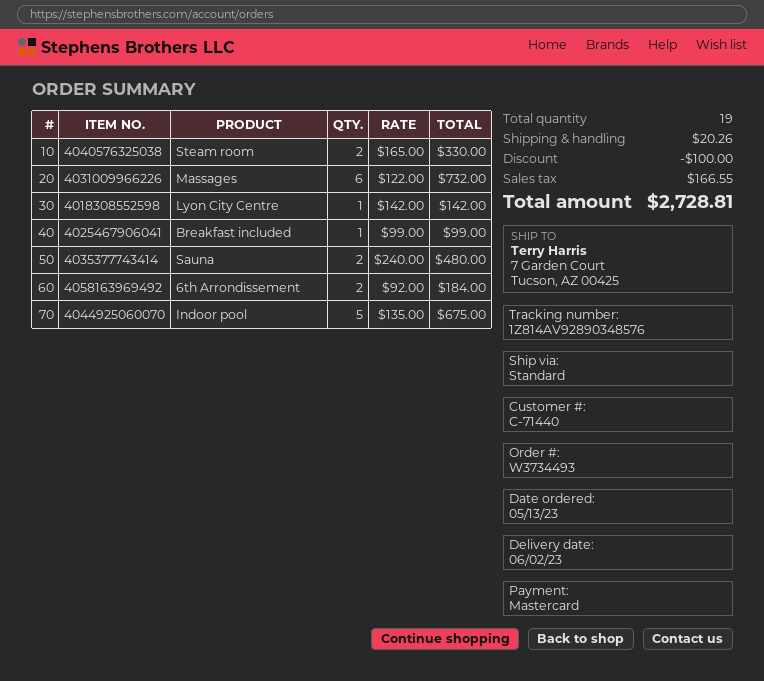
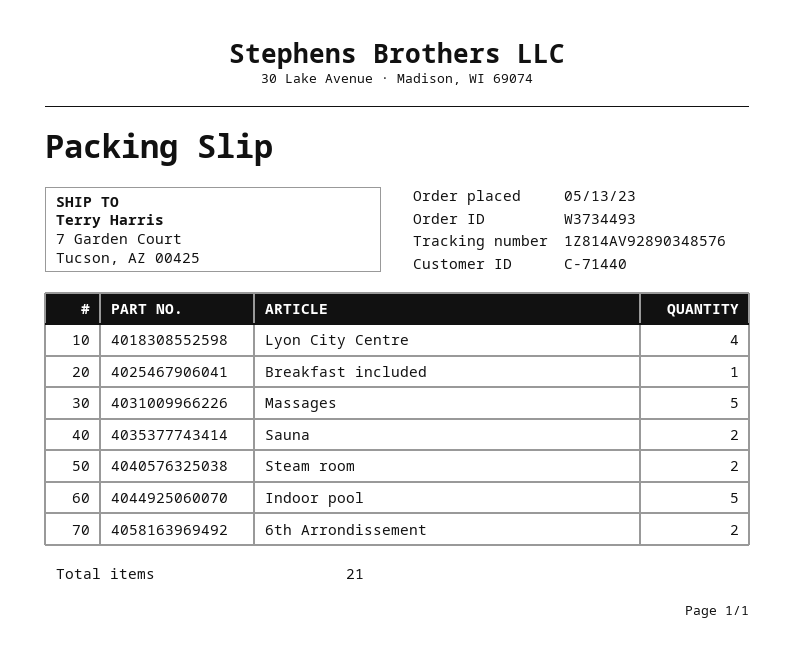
Massages: 6 -> 5
Lyon City Centre: 1 -> 4
total quantity: 19 -> 21

